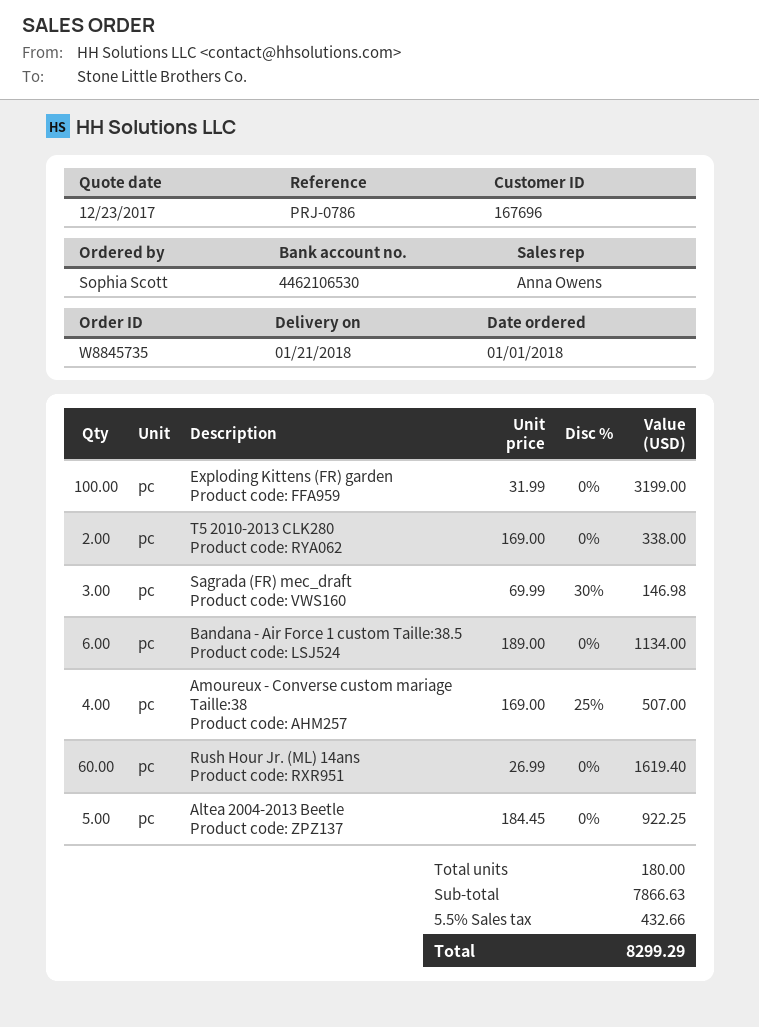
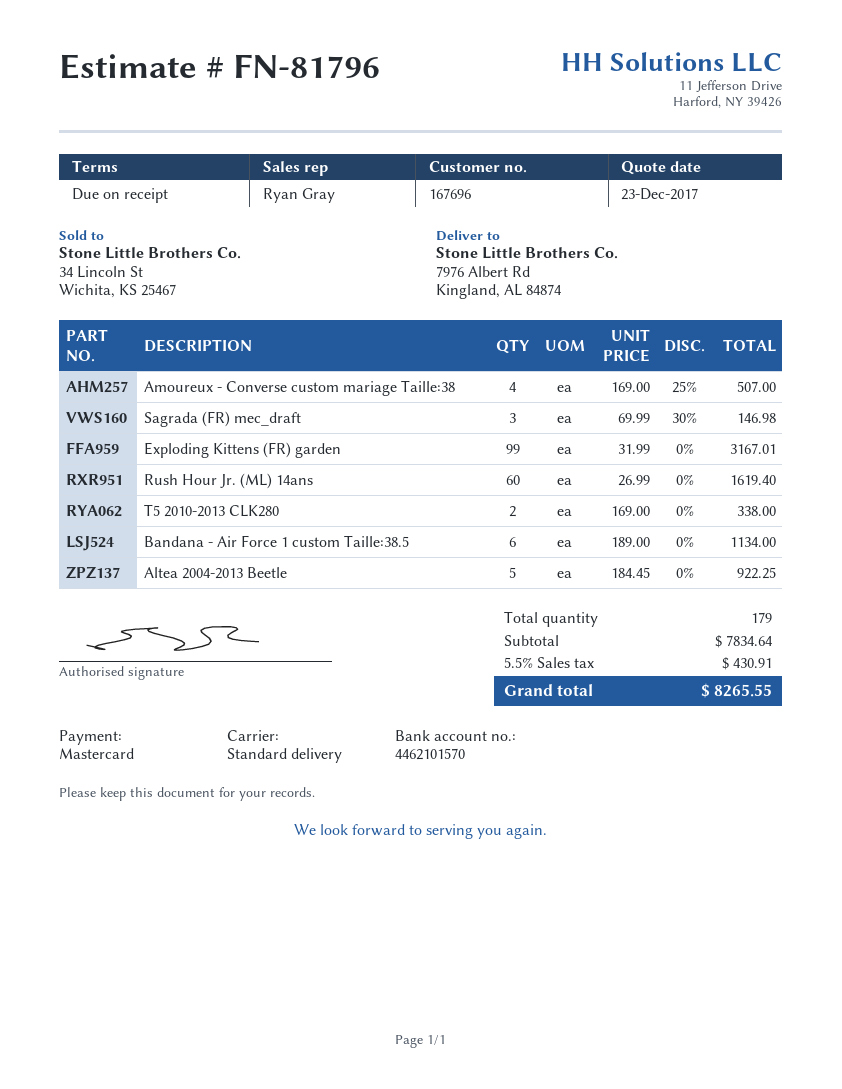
sales rep: Anna Owens -> Ryan Gray
bank account: 4462106530 -> 4462101570
Exploding Kittens (FR) garden: 100 x 31.99 = 3199.00 -> 99 x 31.99 = 3167.01
total quantity: 180 -> 179
subtotal: 7866.63 -> 7834.64
tax: 5.5% = 432.66 -> 5.5% = 430.91
total: 8299.29 -> 8265.55

